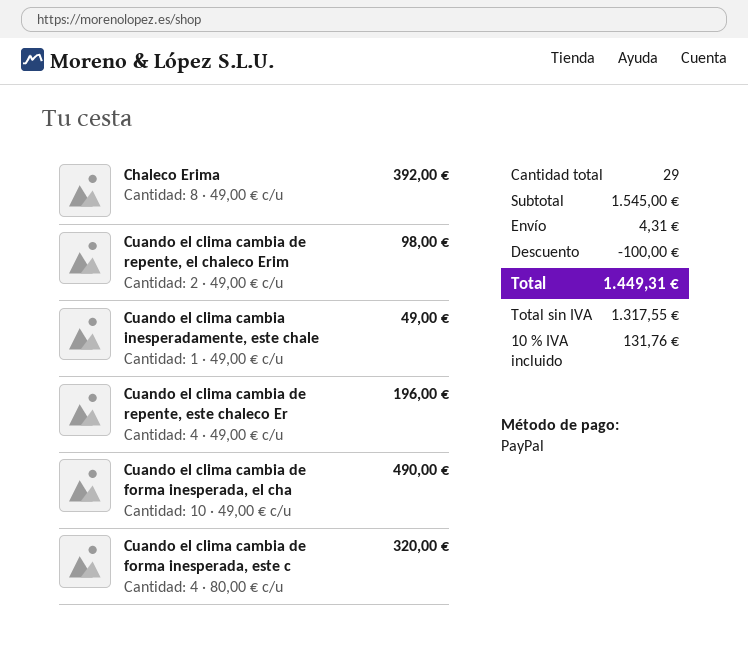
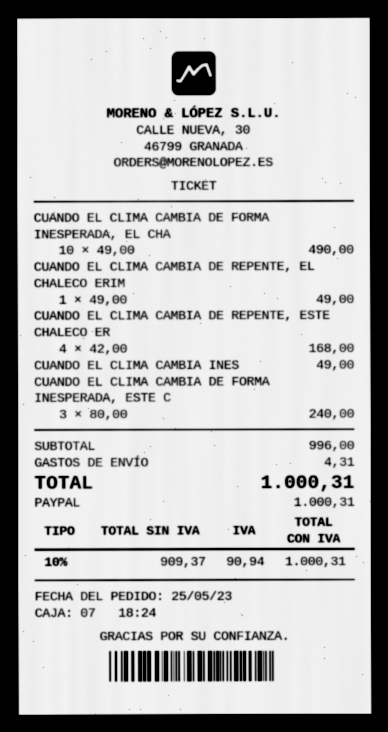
Chaleco Erima: 8 x 49.00 = 392.00 -> none
Cuando el clima cambia de repente, el chaleco Erim: 2 x 49.00 = 98.00 -> 1 x 49.00 = 49.00
Cuando el clima cambia de repente, este chaleco Er: 4 x 49.00 = 196.00 -> 4 x 42.00 = 168.00
Cuando el clima cambia de forma inesperada, este c: 4 x 80.00 = 320.00 -> 3 x 80.00 = 240.00
subtotal: 1545.00 -> 996.00
discount: 100.00 -> none
net: 1317.55 -> 909.37
tax: 10% = 131.76 -> 10% = 90.94
total: 1449.31 -> 1000.31

